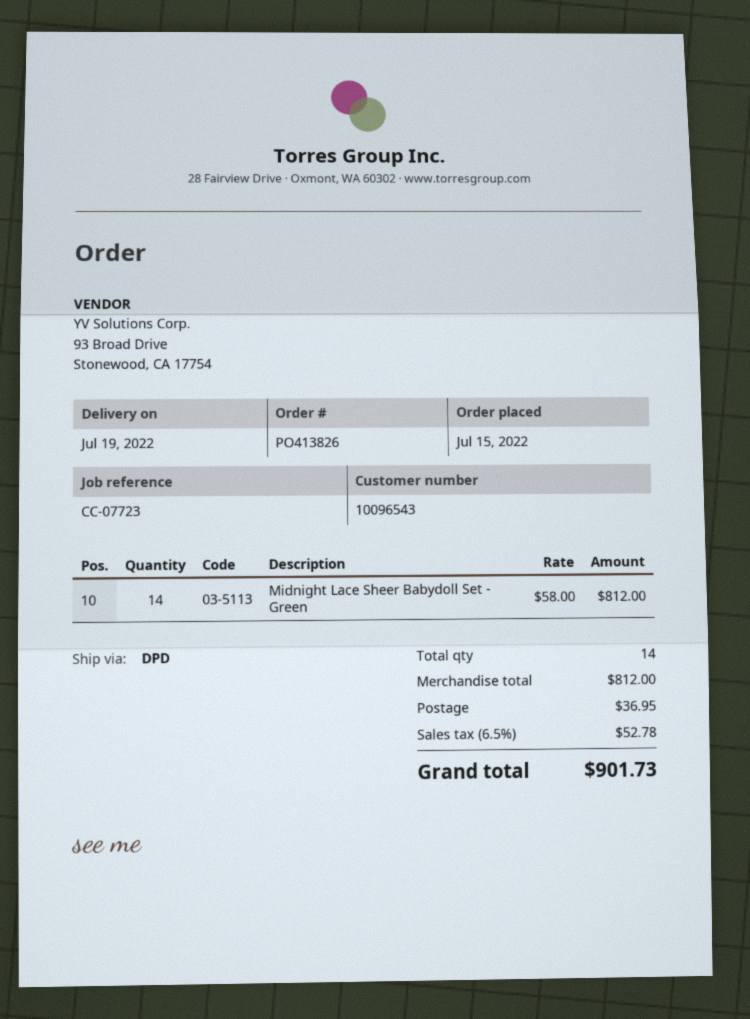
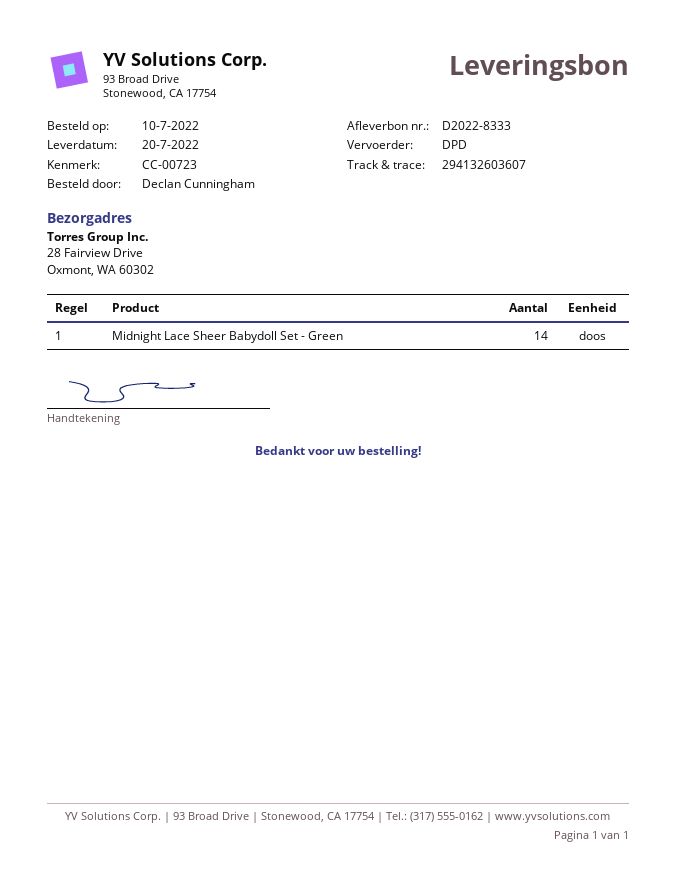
order date: 2022-07-15 -> 2022-07-10
delivery date: 2022-07-19 -> 2022-07-20
reference: CC-07723 -> CC-00723

